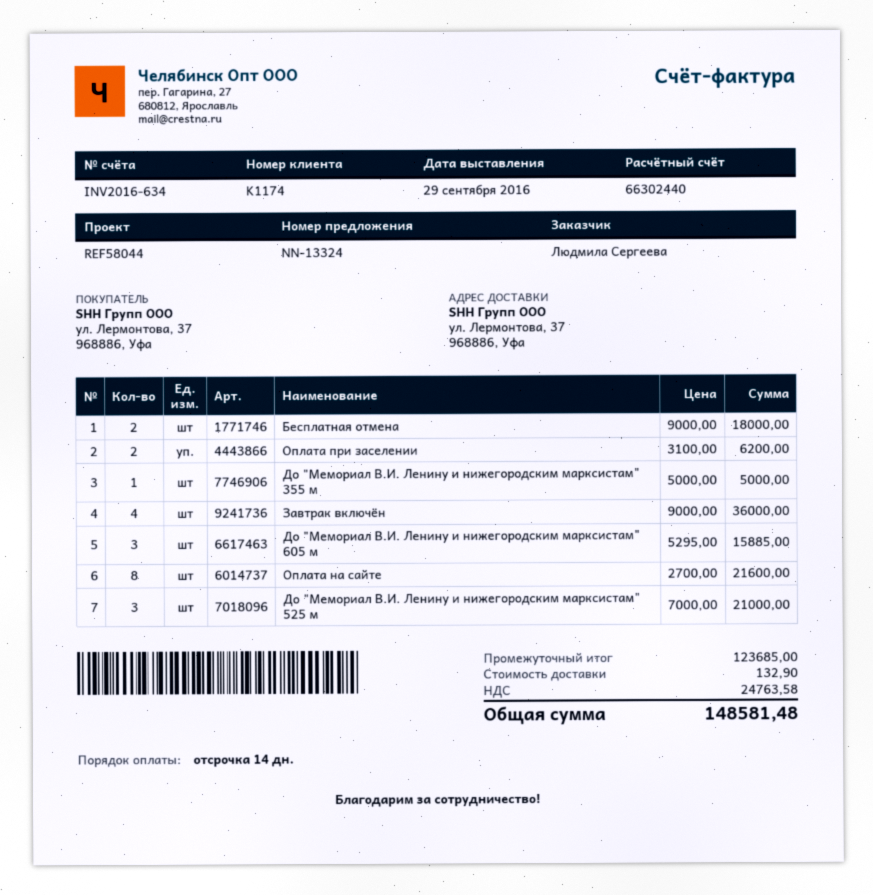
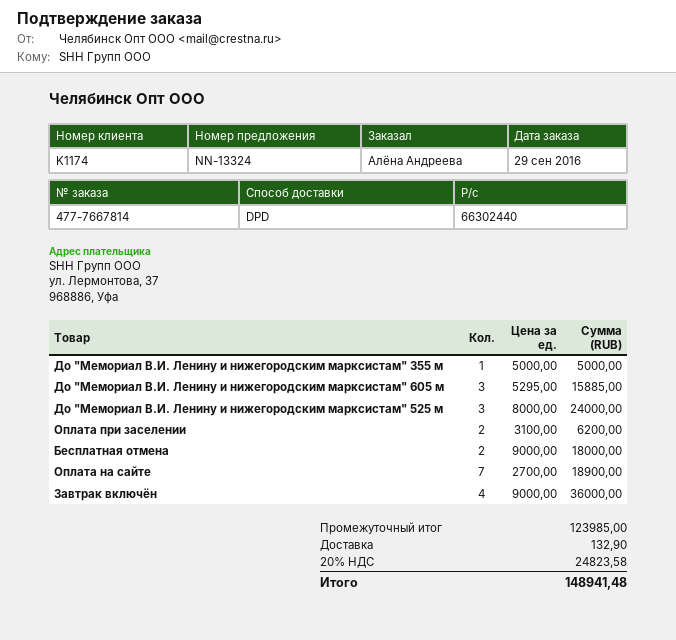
ordered by: Людмила Сергеева -> Алёна Андреева
Оплата на сайте: 8 x 2700.00 = 21600.00 -> 7 x 2700.00 = 18900.00
До "Мемориал В.И. Ленину и нижегородским марксистам" 525 м: 3 x 7000.00 = 21000.00 -> 3 x 8000.00 = 24000.00
subtotal: 123685.00 -> 123985.00
tax: 24763.58 -> 24823.58
total: 148581.48 -> 148941.48

